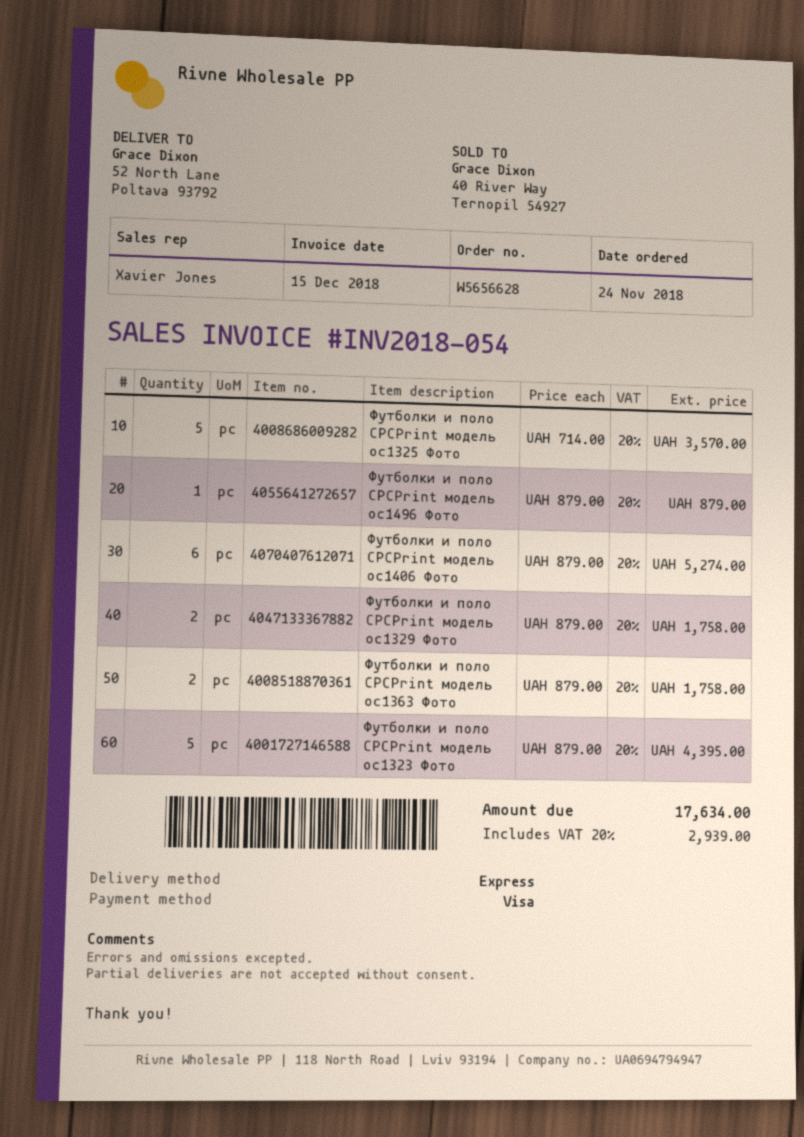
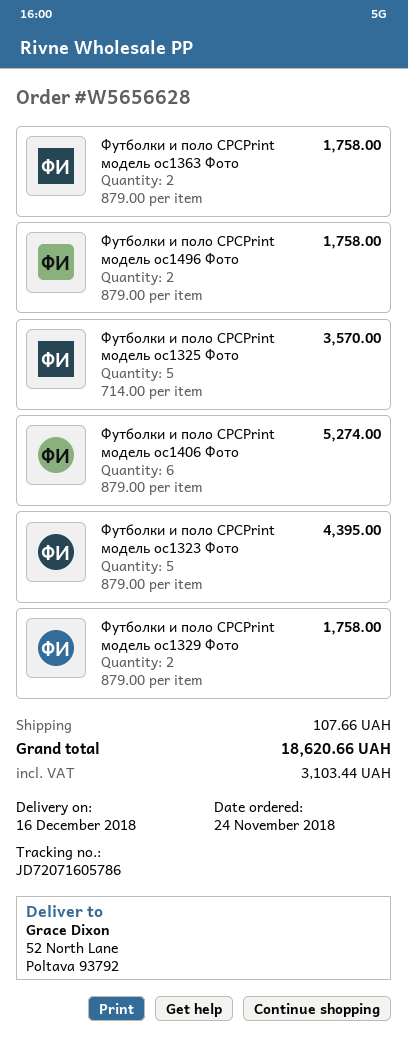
Футболки и поло CPCPrint модель oc1496 Фото: 1 x 879.00 = 879.00 -> 2 x 879.00 = 1758.00
shipping: none -> 107.66
tax: 2939.00 -> 3103.44
total: 17634.00 -> 18620.66

